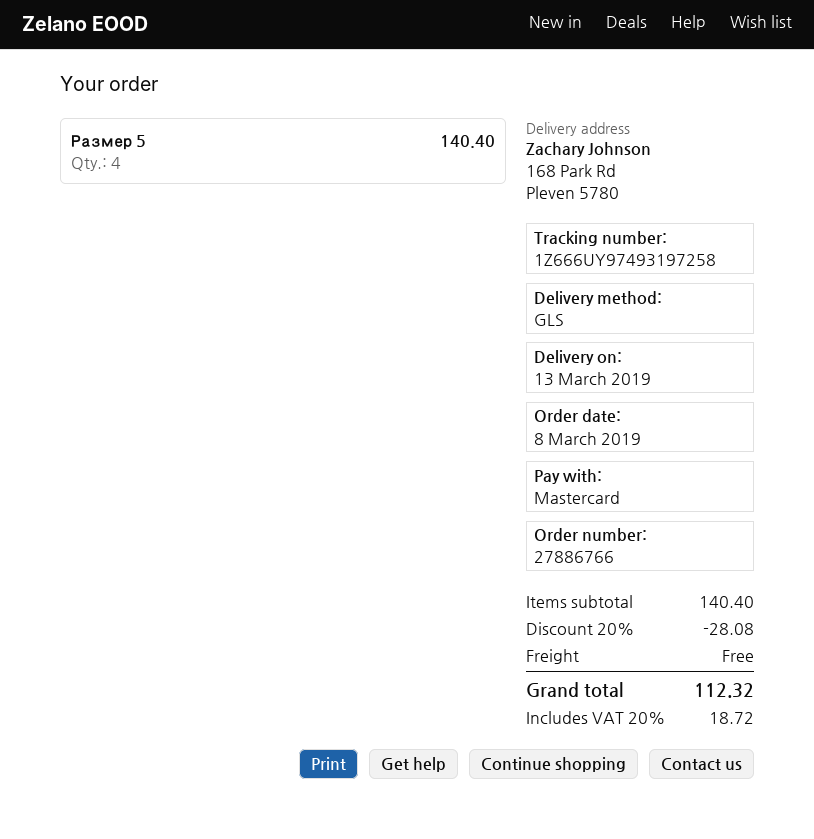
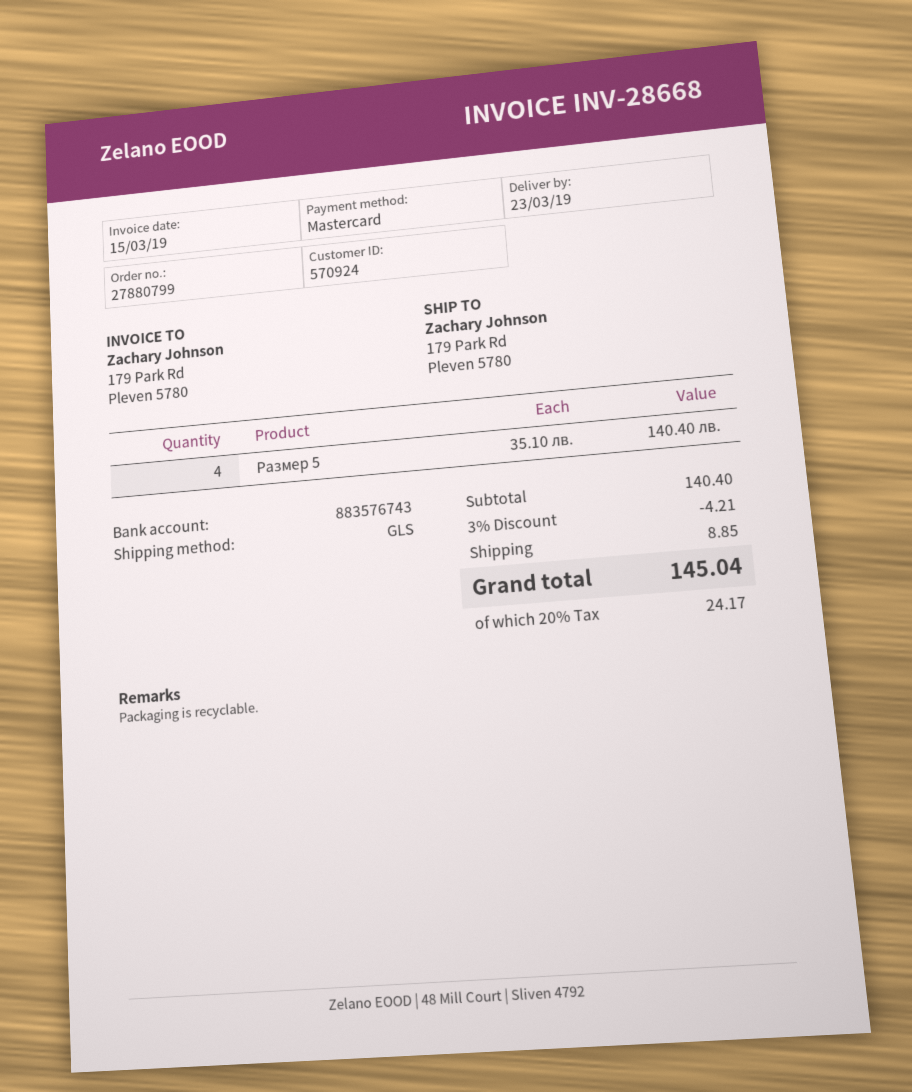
order number: 27886766 -> 27880799
delivery date: 2019-03-13 -> 2019-03-23
ship to: 168 Park Rd, Pleven 5780 -> 179 Park Rd, Pleven 5780
discount: 20% = 28.08 -> 3% = 4.21
shipping: 0.00 -> 8.85
tax: 20% = 18.72 -> 20% = 24.17
total: 112.32 -> 145.04

